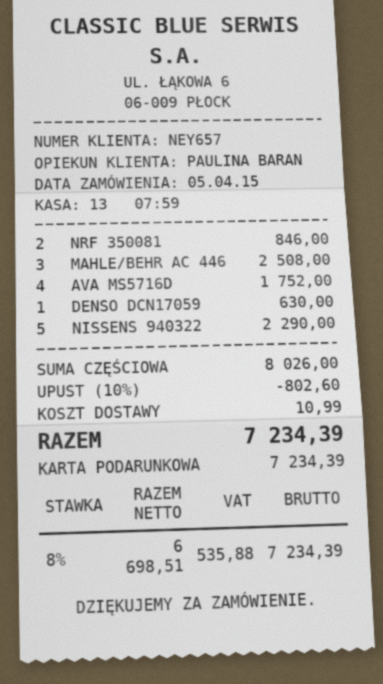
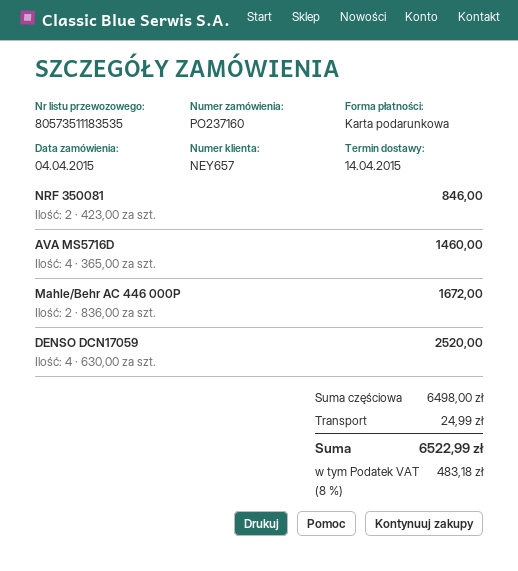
order date: 2015-04-05 -> 2015-04-04
MAHLE/BEHR AC 446: 3 for 2508.00 -> 2 for 1672.00
AVA MS5716D: 4 for 1752.00 -> 4 for 1460.00
DENSO DCN17059: 1 for 630.00 -> 4 for 2520.00
NISSENS 940322: 5 for 2290.00 -> none
subtotal: 8026.00 -> 6498.00
discount: 10% = 802.60 -> none
shipping: 10.99 -> 24.99
tax: 8% = 535.88 -> 8% = 483.18
total: 7234.39 -> 6522.99

